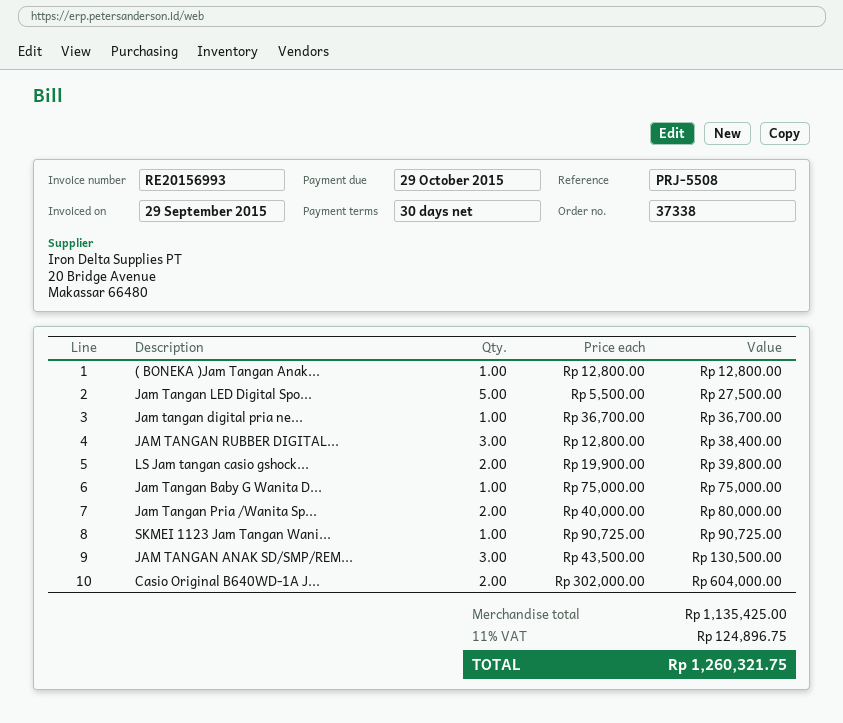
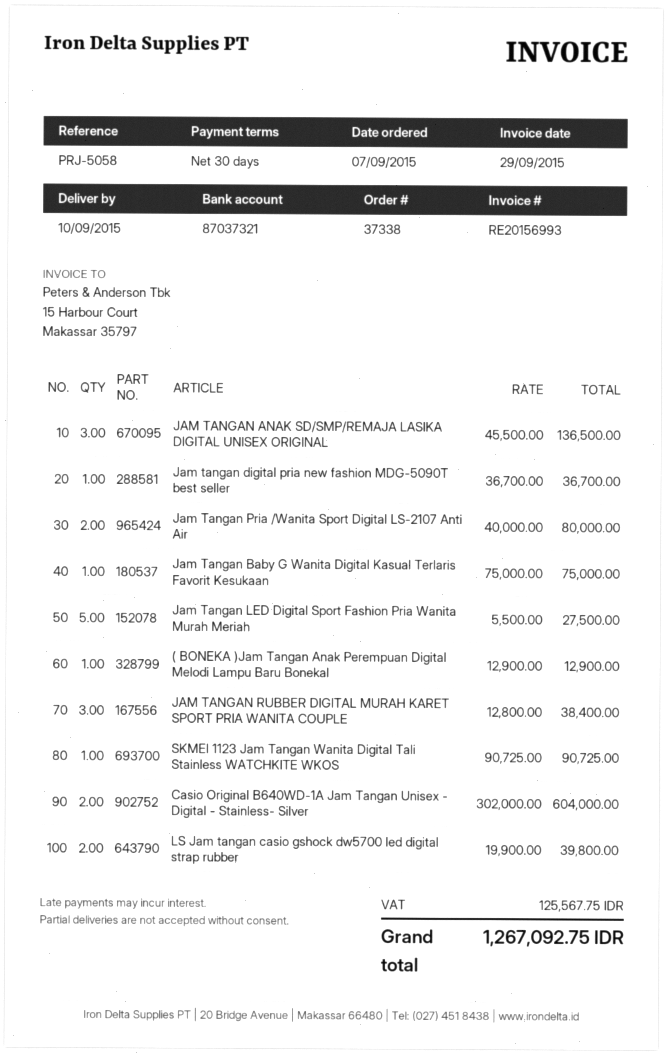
reference: PRJ-5508 -> PRJ-5058
( BONEKA )Jam Tangan Anak...: 1 x 12800.00 = 12800.00 -> 1 x 12900.00 = 12900.00
JAM TANGAN ANAK SD/SMP/REM...: 3 x 43500.00 = 130500.00 -> 3 x 45500.00 = 136500.00
tax: 124896.75 -> 125567.75
total: 1260321.75 -> 1267092.75

